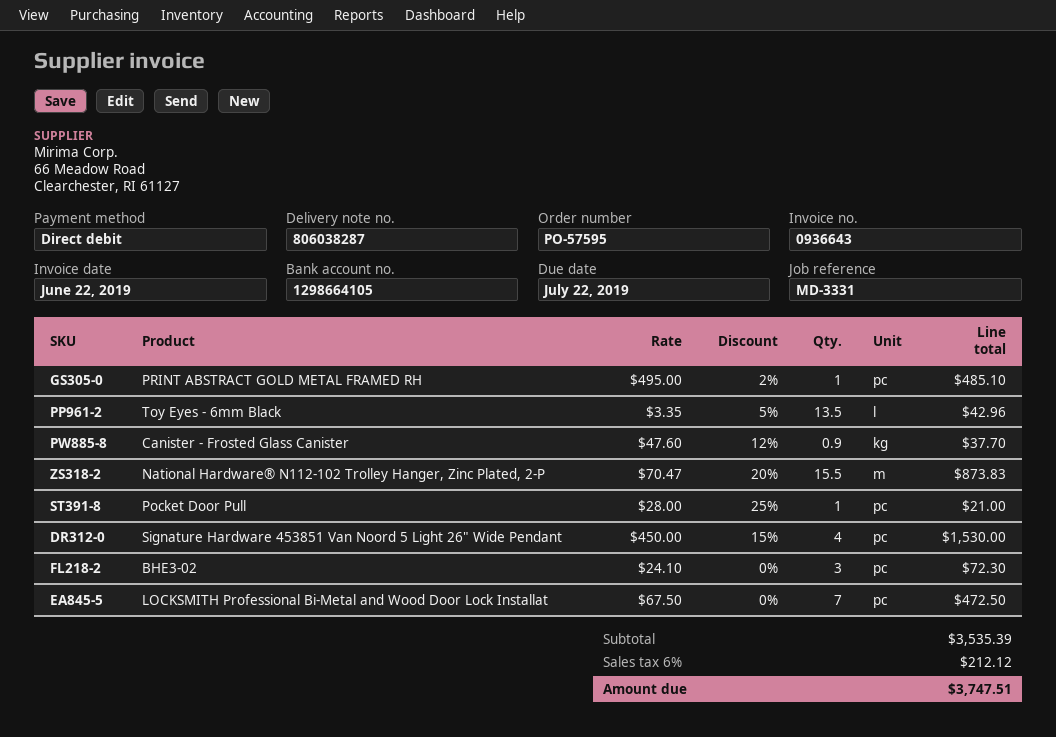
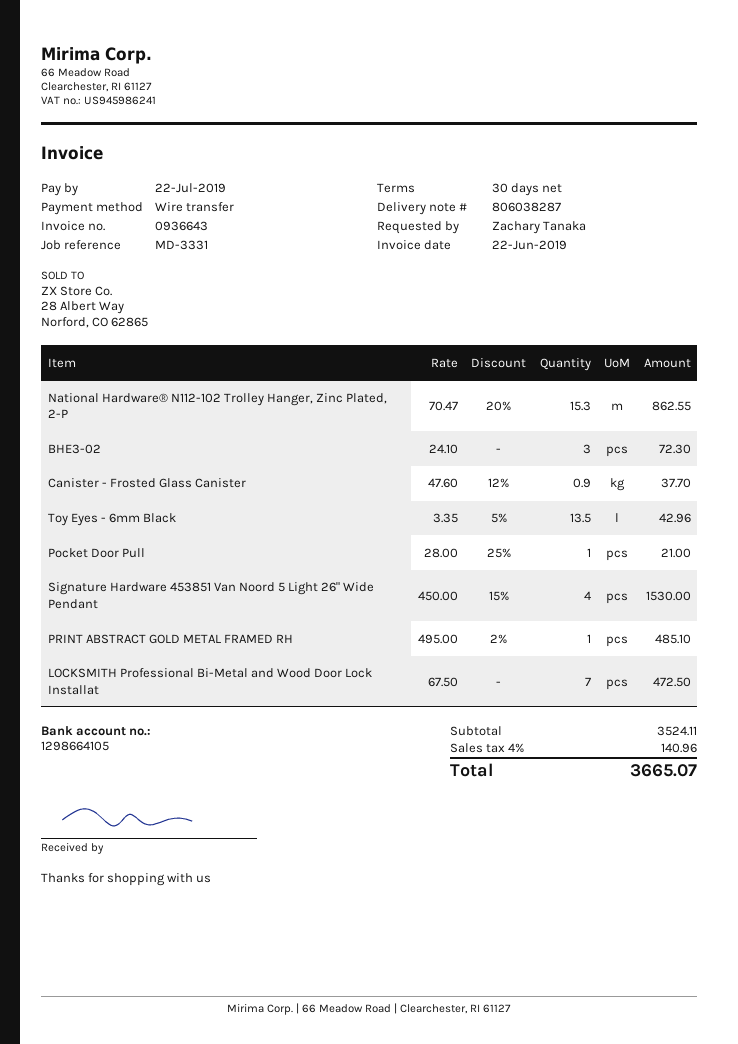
payment method: direct debit -> bank transfer
National Hardware® N112-102 Trolley Hanger, Zinc Plated, 2-P: 15.5 x 70.47 - 20% = 873.83 -> 15.3 x 70.47 - 20% = 862.55
subtotal: 3535.39 -> 3524.11
tax: 6% = 212.12 -> 4% = 140.96
total: 3747.51 -> 3665.07

